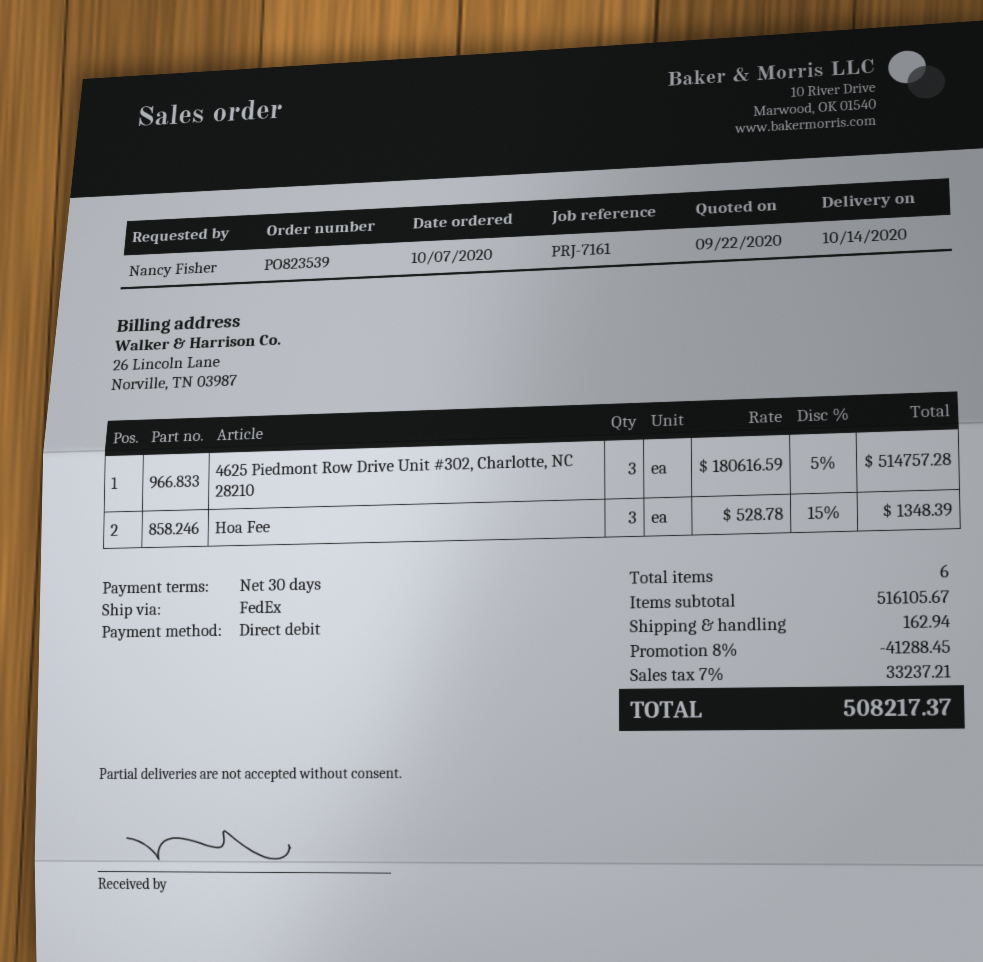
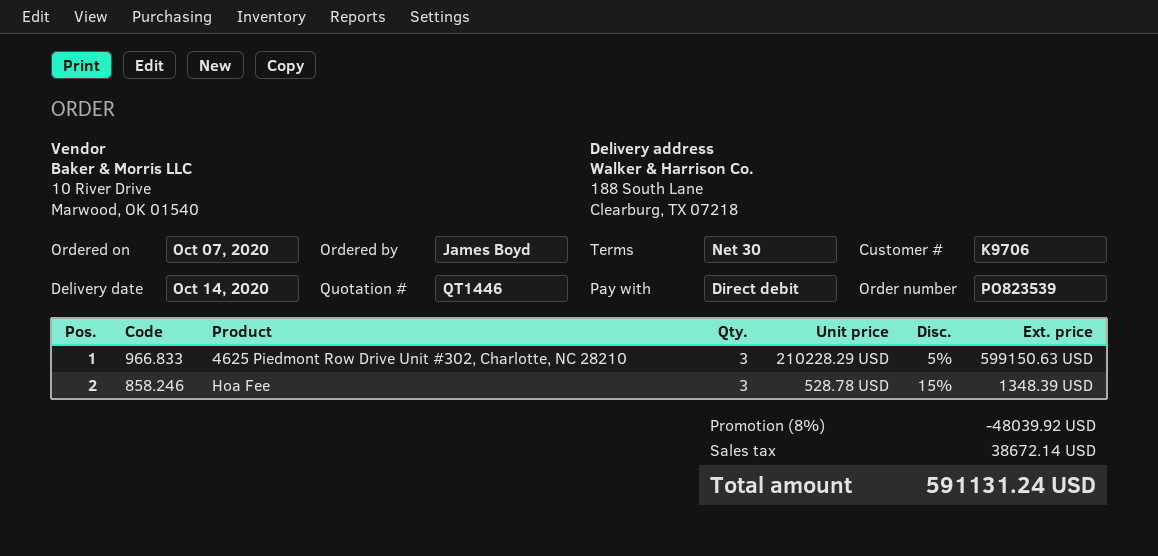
ordered by: Nancy Fisher -> James Boyd
4625 Piedmont Row Drive Unit #302, Charlotte, NC 28210: 3 x 180616.59 - 5% = 514757.28 -> 3 x 210228.29 - 5% = 599150.63
discount: 8% = 41288.45 -> 8% = 48039.92
shipping: 162.94 -> none
tax: 33237.21 -> 38672.14
total: 508217.37 -> 591131.24

